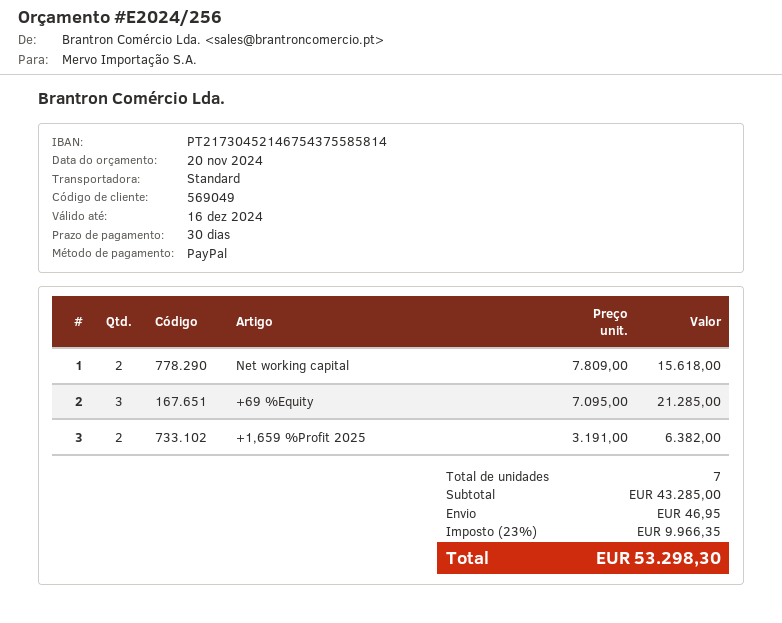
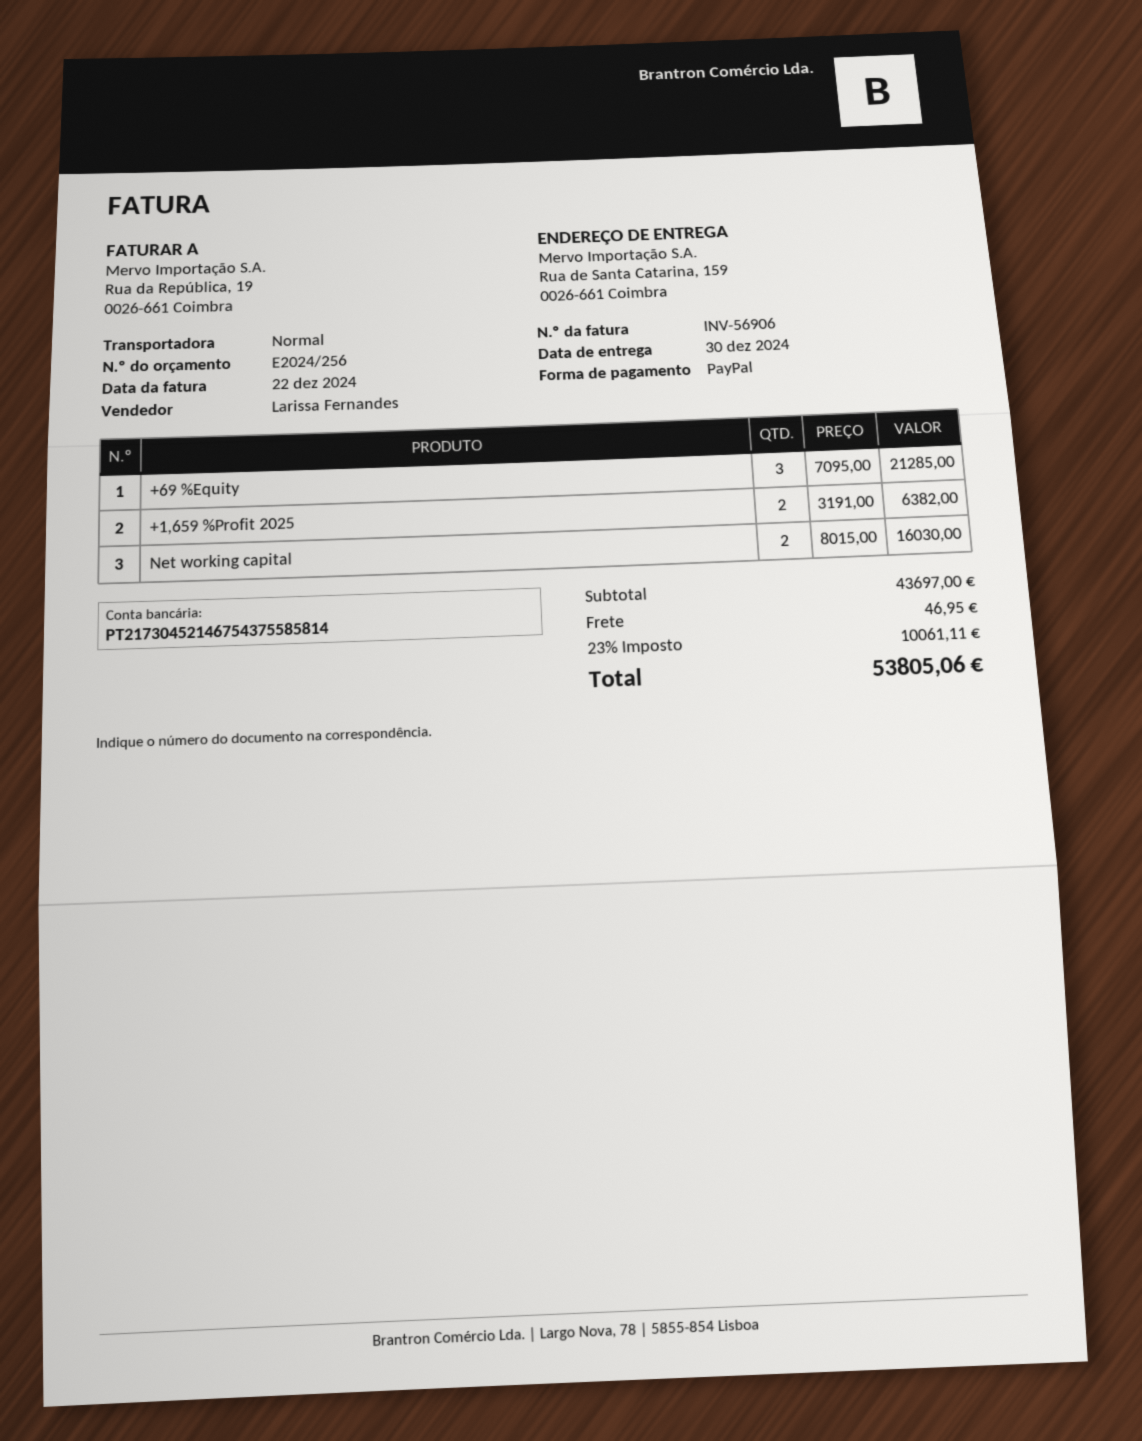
Net working capital: 2 x 7809.00 = 15618.00 -> 2 x 8015.00 = 16030.00
subtotal: 43285.00 -> 43697.00
tax: 23% = 9966.35 -> 23% = 10061.11
total: 53298.30 -> 53805.06

